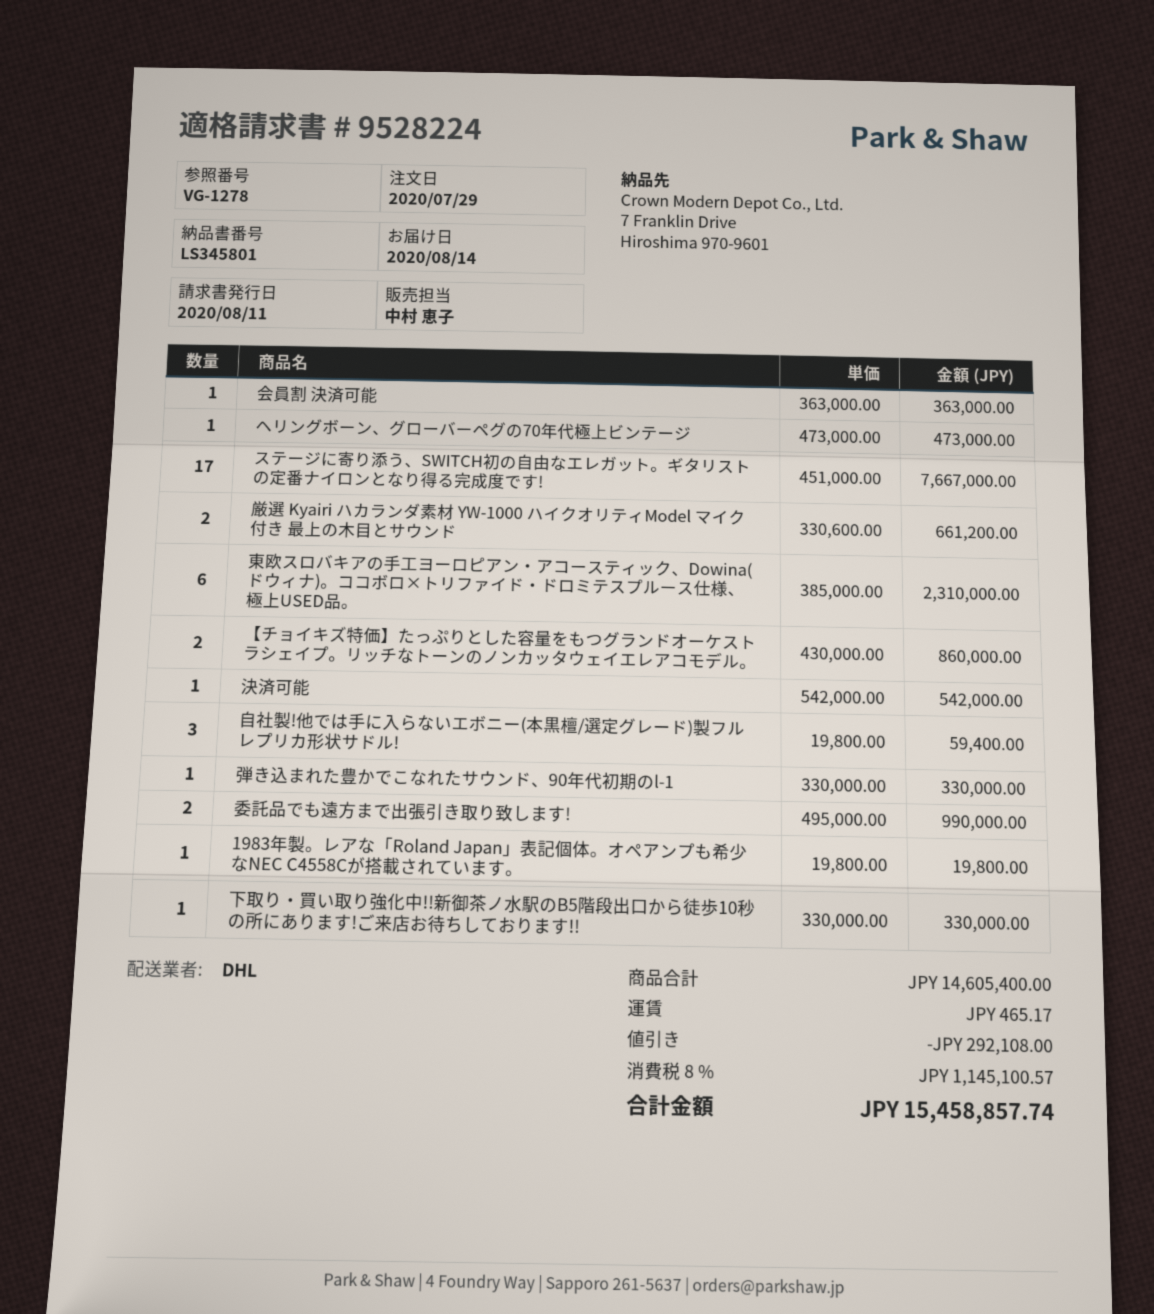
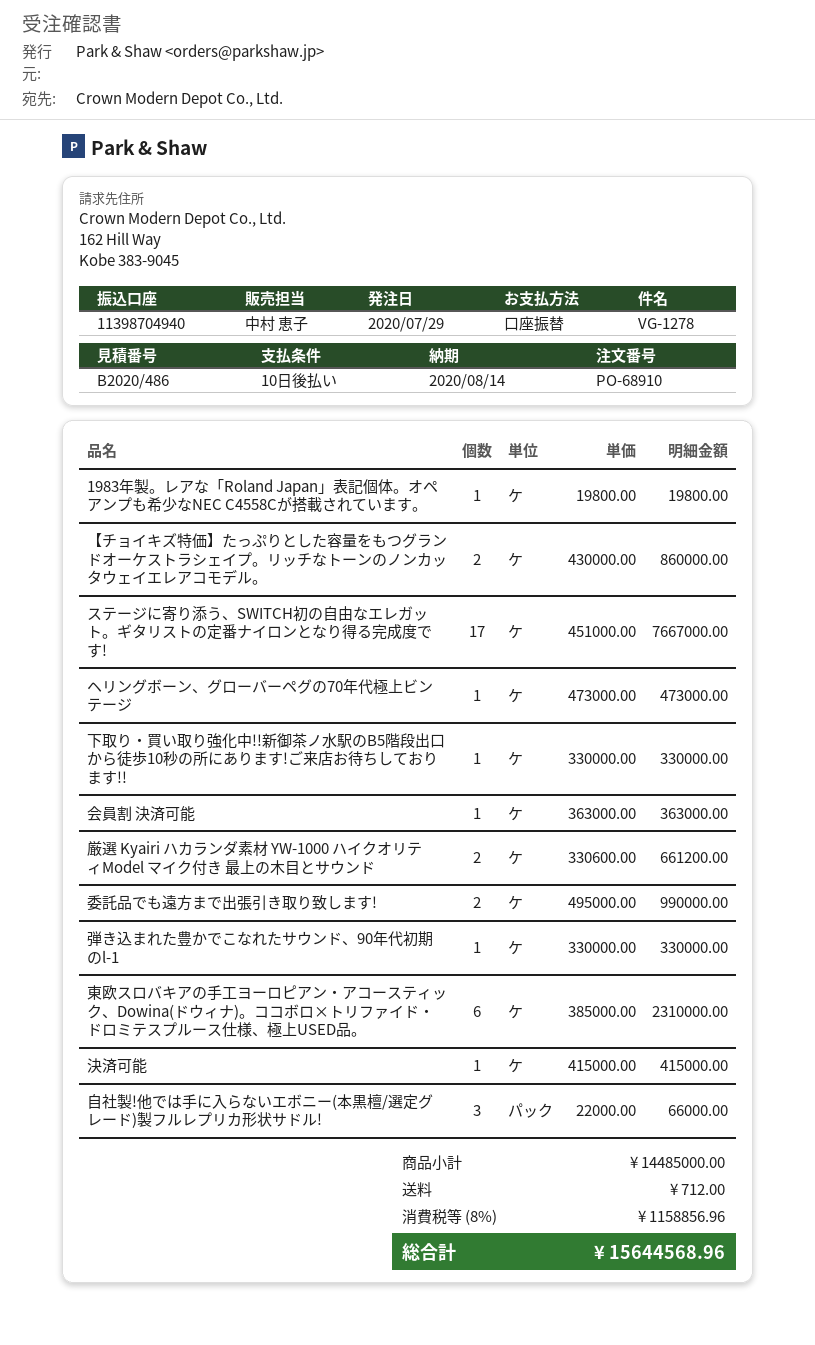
決済可能: 1 x 542000.00 = 542000.00 -> 1 x 415000.00 = 415000.00
自社製!他では手に入らないエボニー(本黒檀/選定グレード)製フルレプリカ形状サドル!: 3 x 19800.00 = 59400.00 -> 3 x 22000.00 = 66000.00
subtotal: 14605400.00 -> 14485000.00
discount: 292108.00 -> none
shipping: 465.17 -> 712.00
tax: 8% = 1145100.57 -> 8% = 1158856.96
total: 15458857.74 -> 15644568.96

